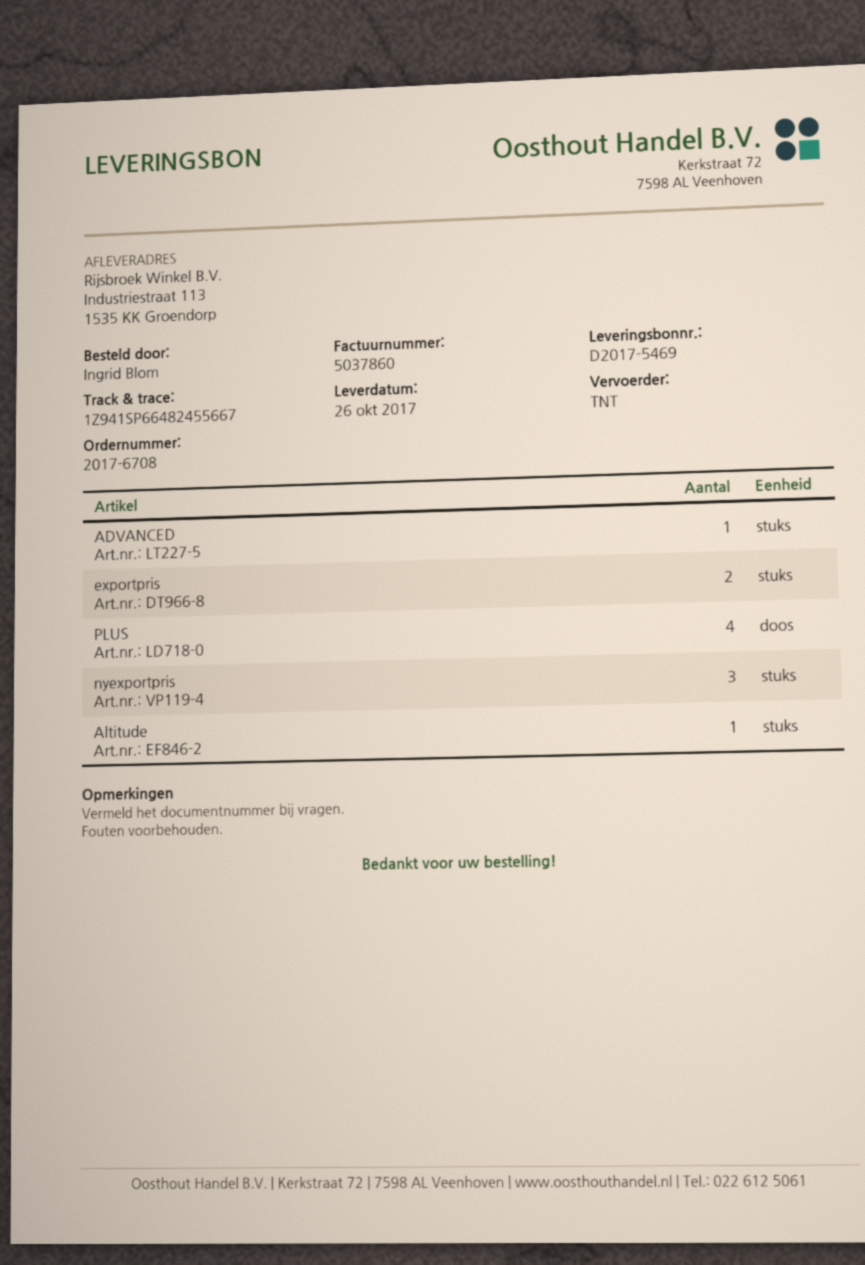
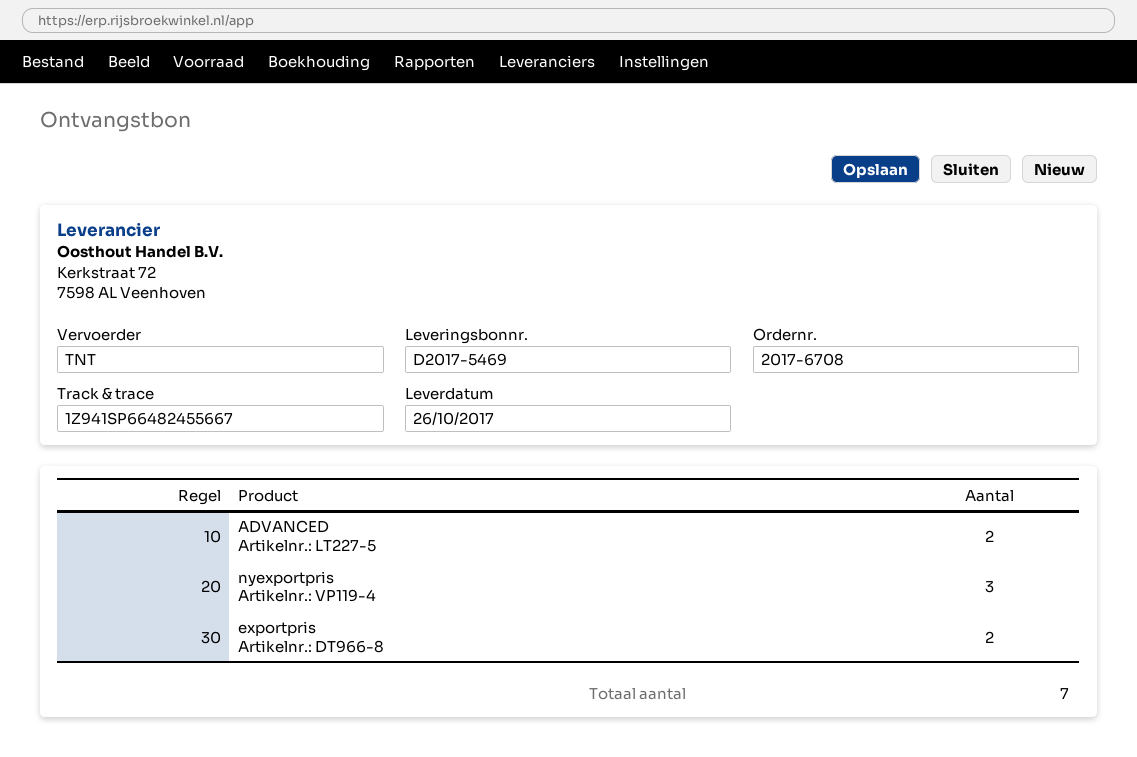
ADVANCED: 1 -> 2
PLUS: 4 -> none
Altitude: 1 -> none

